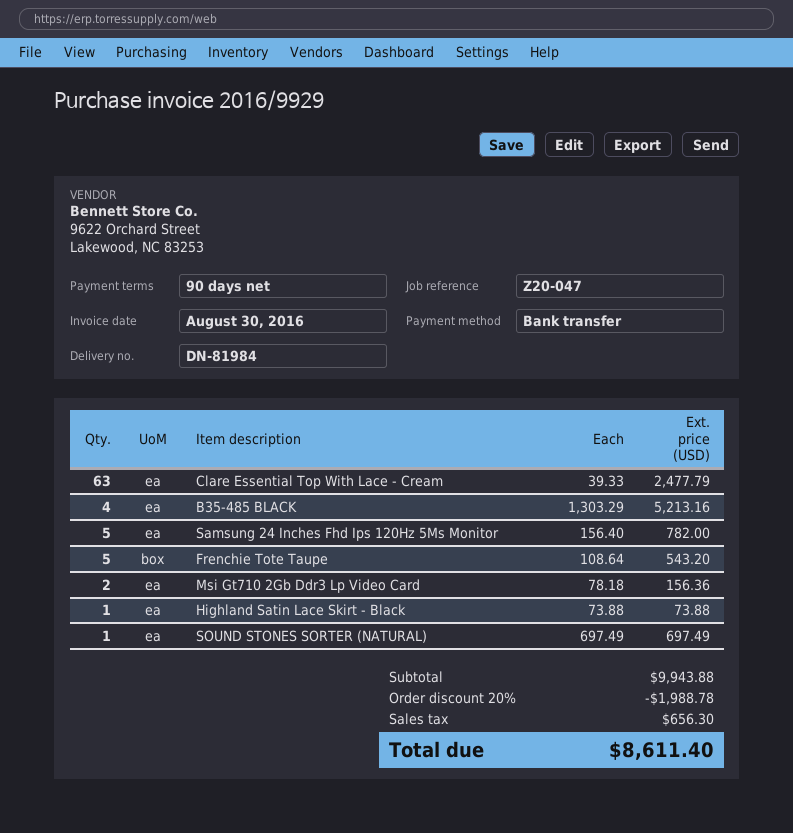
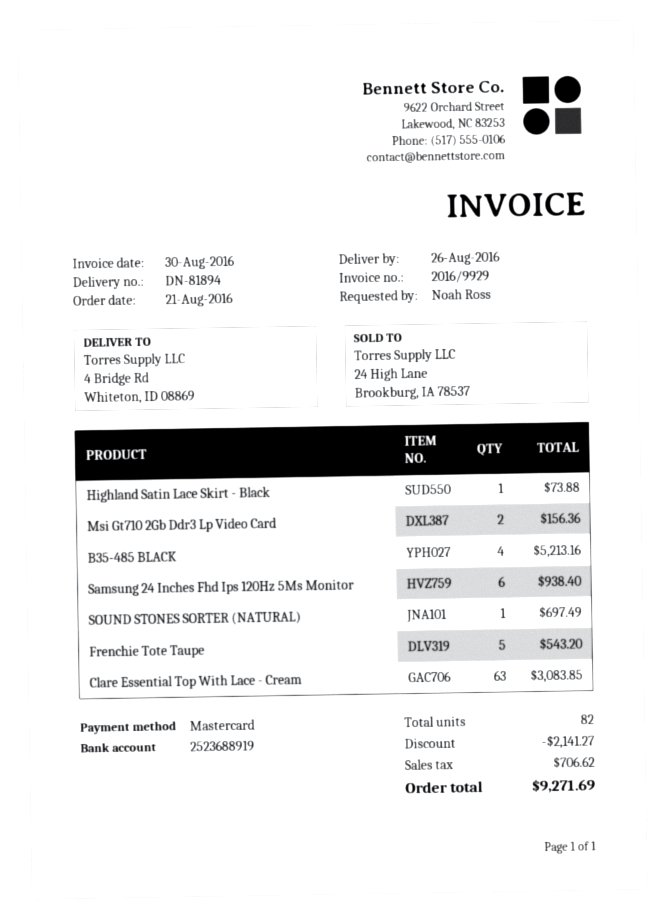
delivery note number: DN-81984 -> DN-81894
payment method: bank transfer -> Mastercard
Clare Essential Top With Lace - Cream: 63 for 2477.79 -> 63 for 3083.85
Samsung 24 Inches Fhd Ips 120Hz 5Ms Monitor: 5 for 782.00 -> 6 for 938.40
discount: 1988.78 -> 2141.27
tax: 656.30 -> 706.62
total: 8611.40 -> 9271.69

